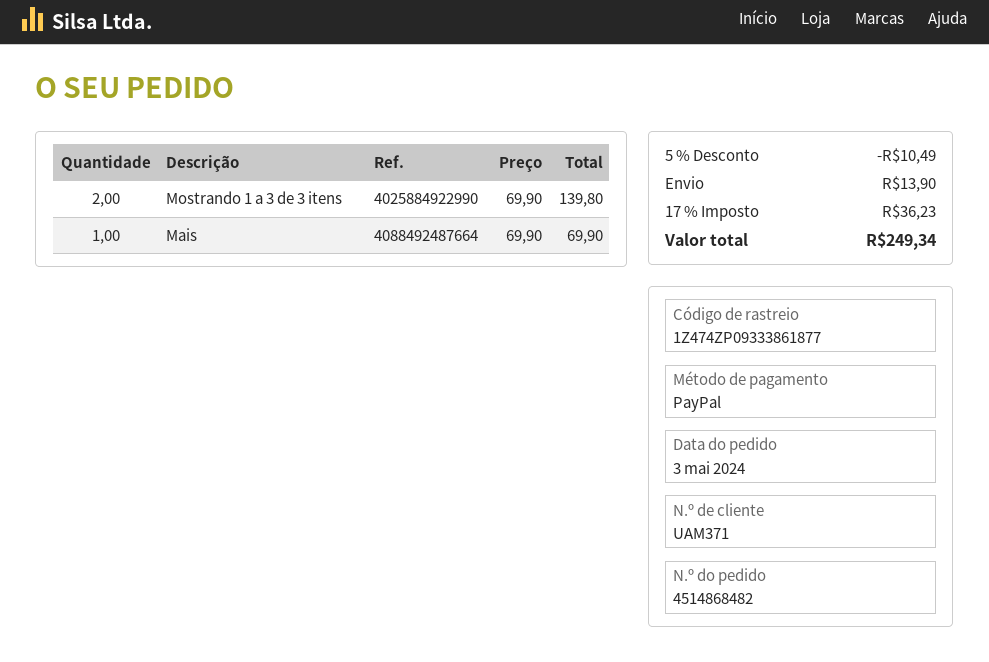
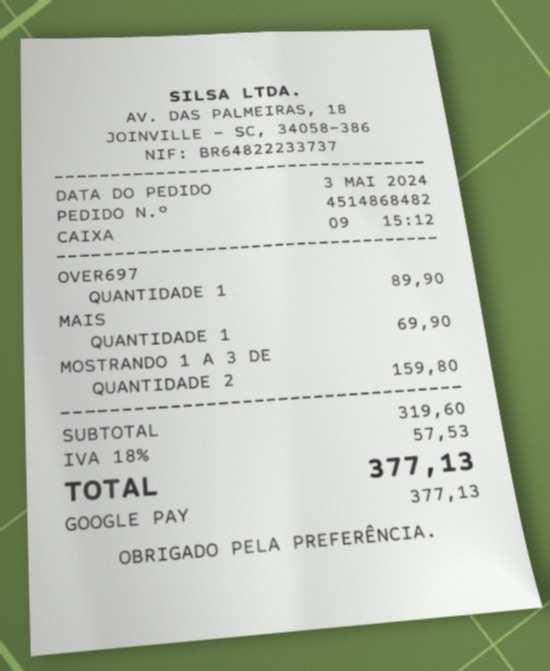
payment method: PayPal -> Google Pay
Mostrando 1 a 3 de 3 itens: 2 for 139.80 -> 2 for 159.80
OVER697: none -> 1 for 89.90
discount: 5% = 10.49 -> none
shipping: 13.90 -> none
tax: 17% = 36.23 -> 18% = 57.53
total: 249.34 -> 377.13

